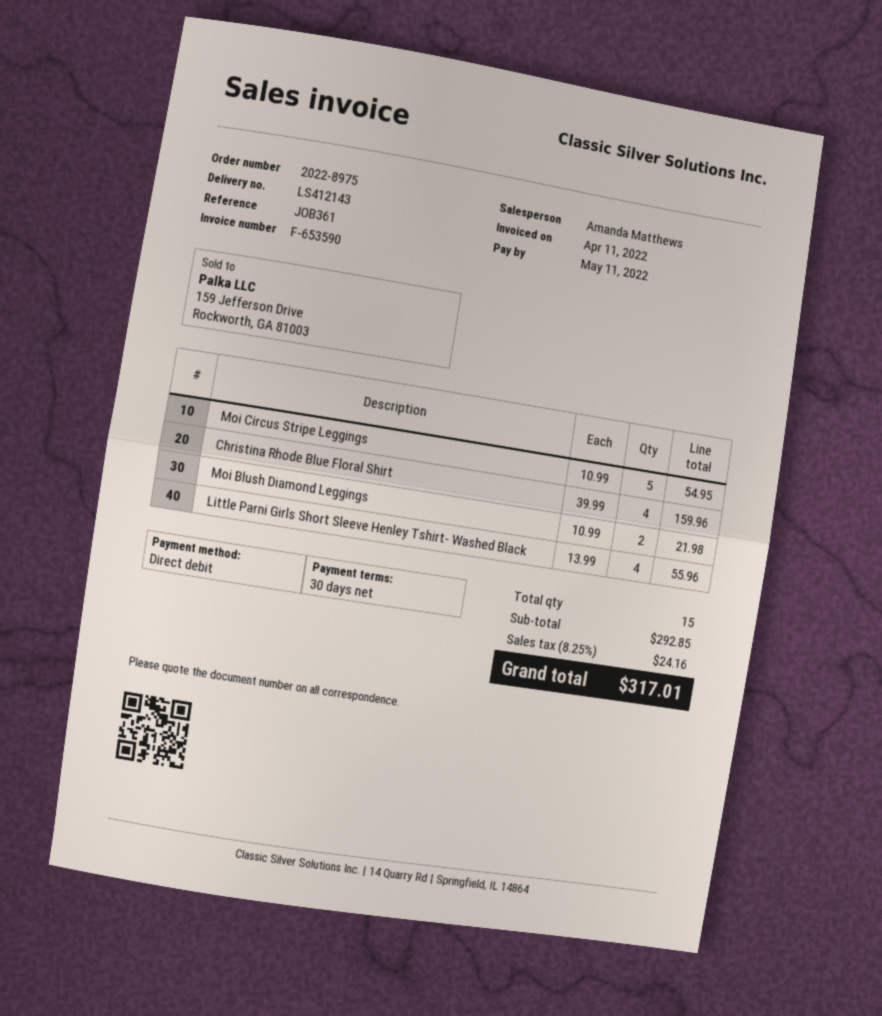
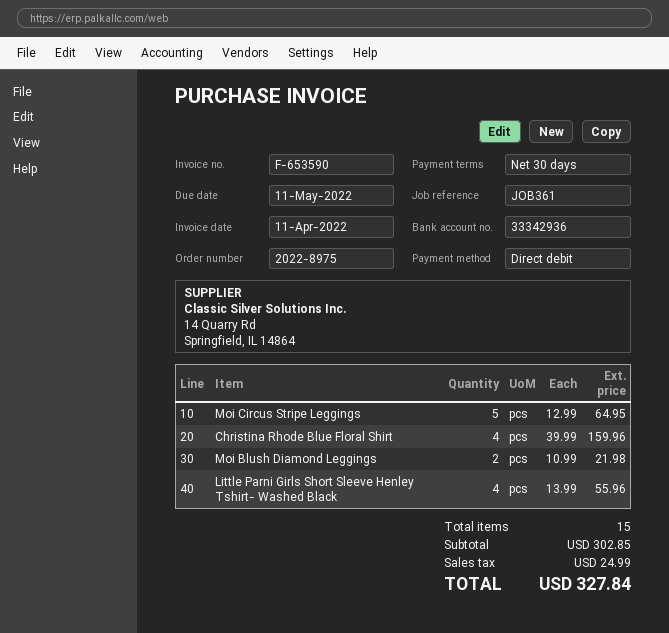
Moi Circus Stripe Leggings: 5 x 10.99 = 54.95 -> 5 x 12.99 = 64.95
subtotal: 292.85 -> 302.85
tax: 24.16 -> 24.99
total: 317.01 -> 327.84

